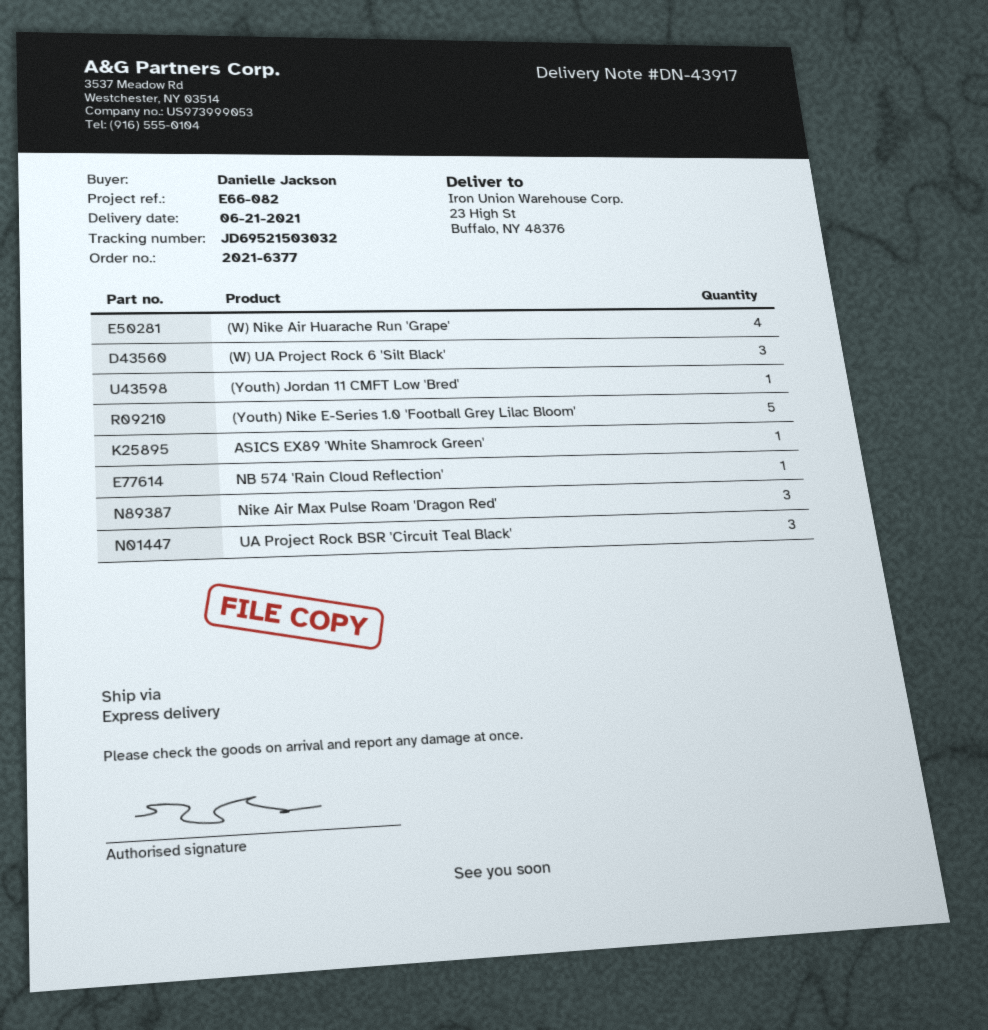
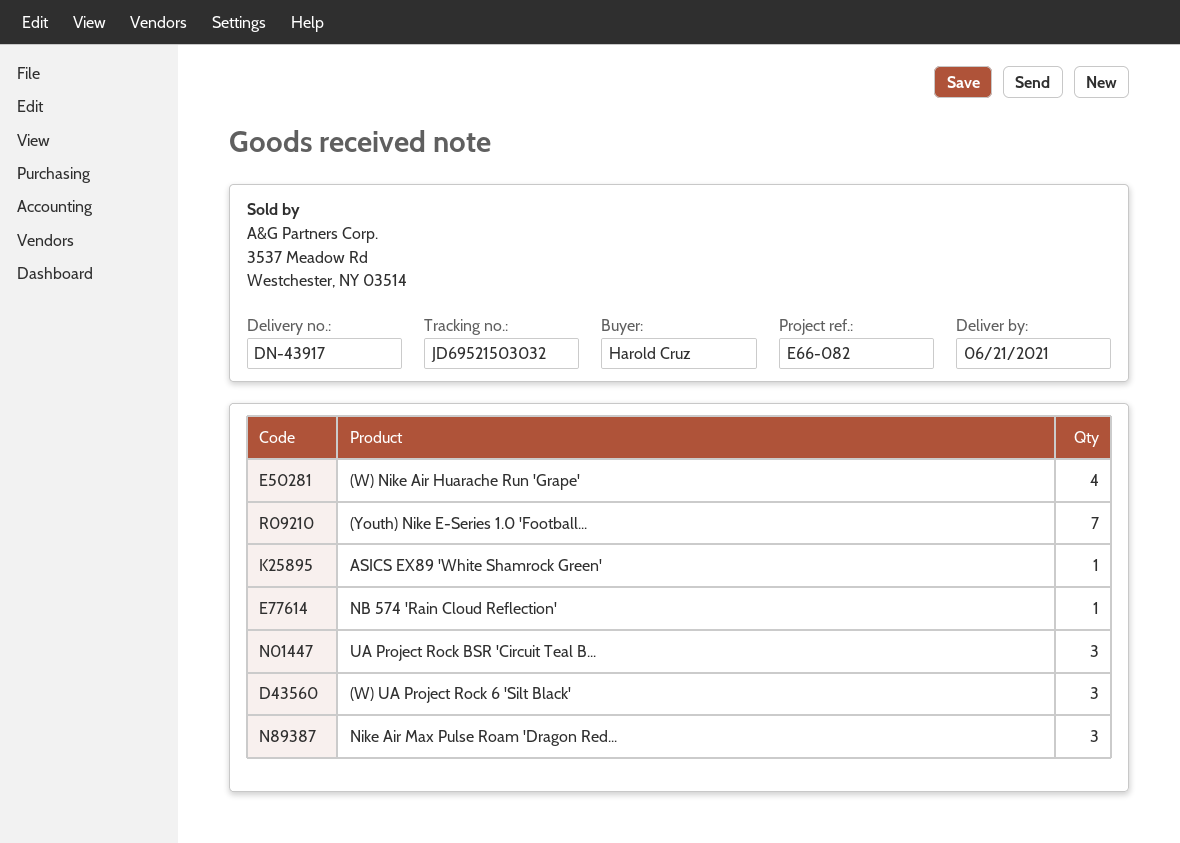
ordered by: Danielle Jackson -> Harold Cruz
(Youth) Jordan 11 CMFT Low 'Bred': 1 -> none
(Youth) Nike E-Series 1.0 'Football Grey Lilac Bloom': 5 -> 7

